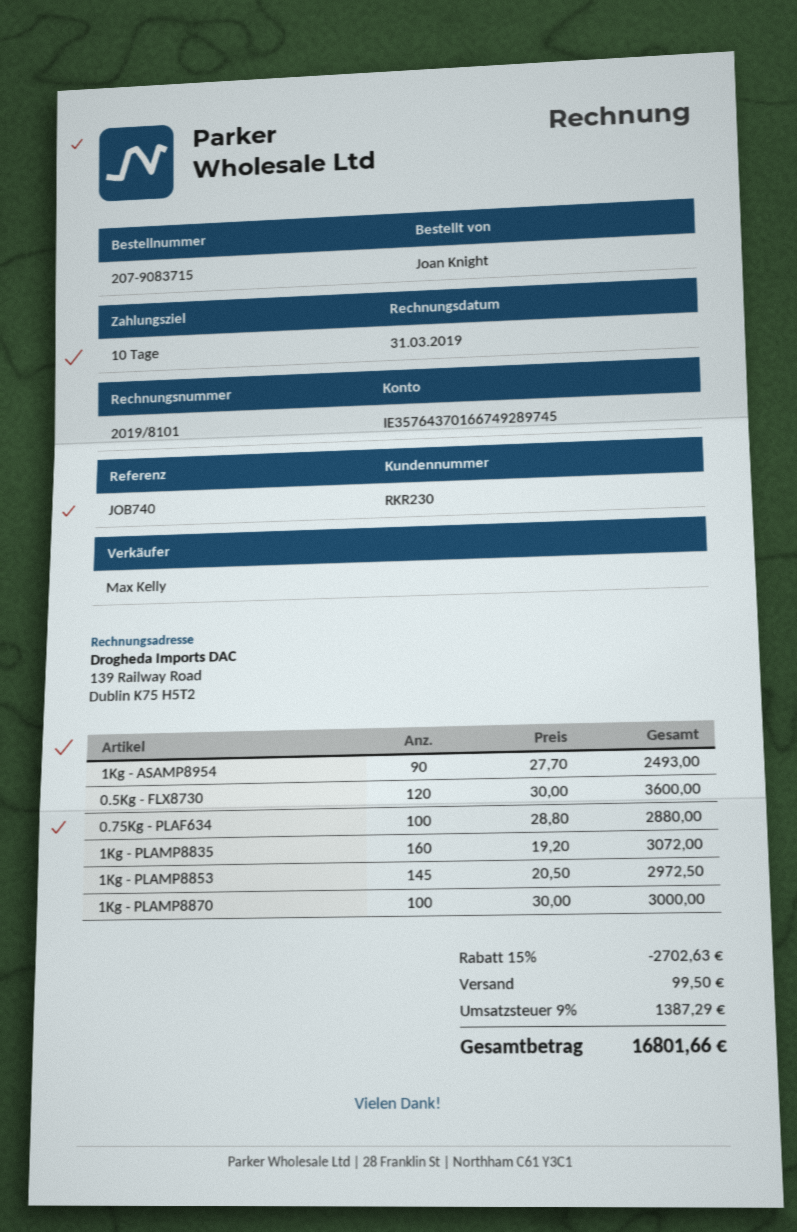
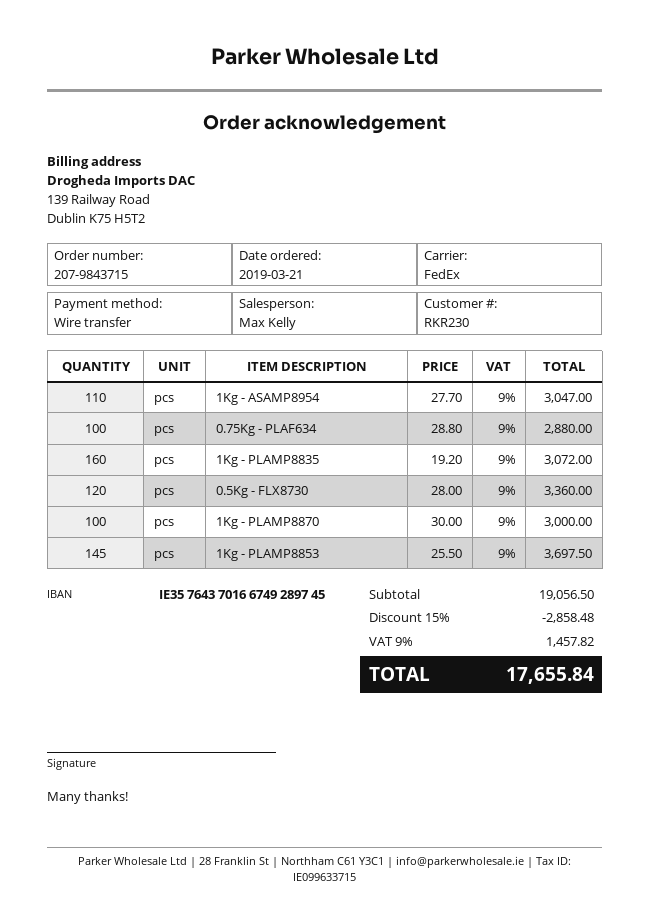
order number: 207-9083715 -> 207-9843715
1Kg - ASAMP8954: 90 x 27.70 = 2493.00 -> 110 x 27.70 = 3047.00
0.5Kg - FLX8730: 120 x 30.00 = 3600.00 -> 120 x 28.00 = 3360.00
1Kg - PLAMP8853: 145 x 20.50 = 2972.50 -> 145 x 25.50 = 3697.50
discount: 15% = 2702.63 -> 15% = 2858.48
shipping: 99.50 -> none
tax: 9% = 1387.29 -> 9% = 1457.82
total: 16801.66 -> 17655.84

